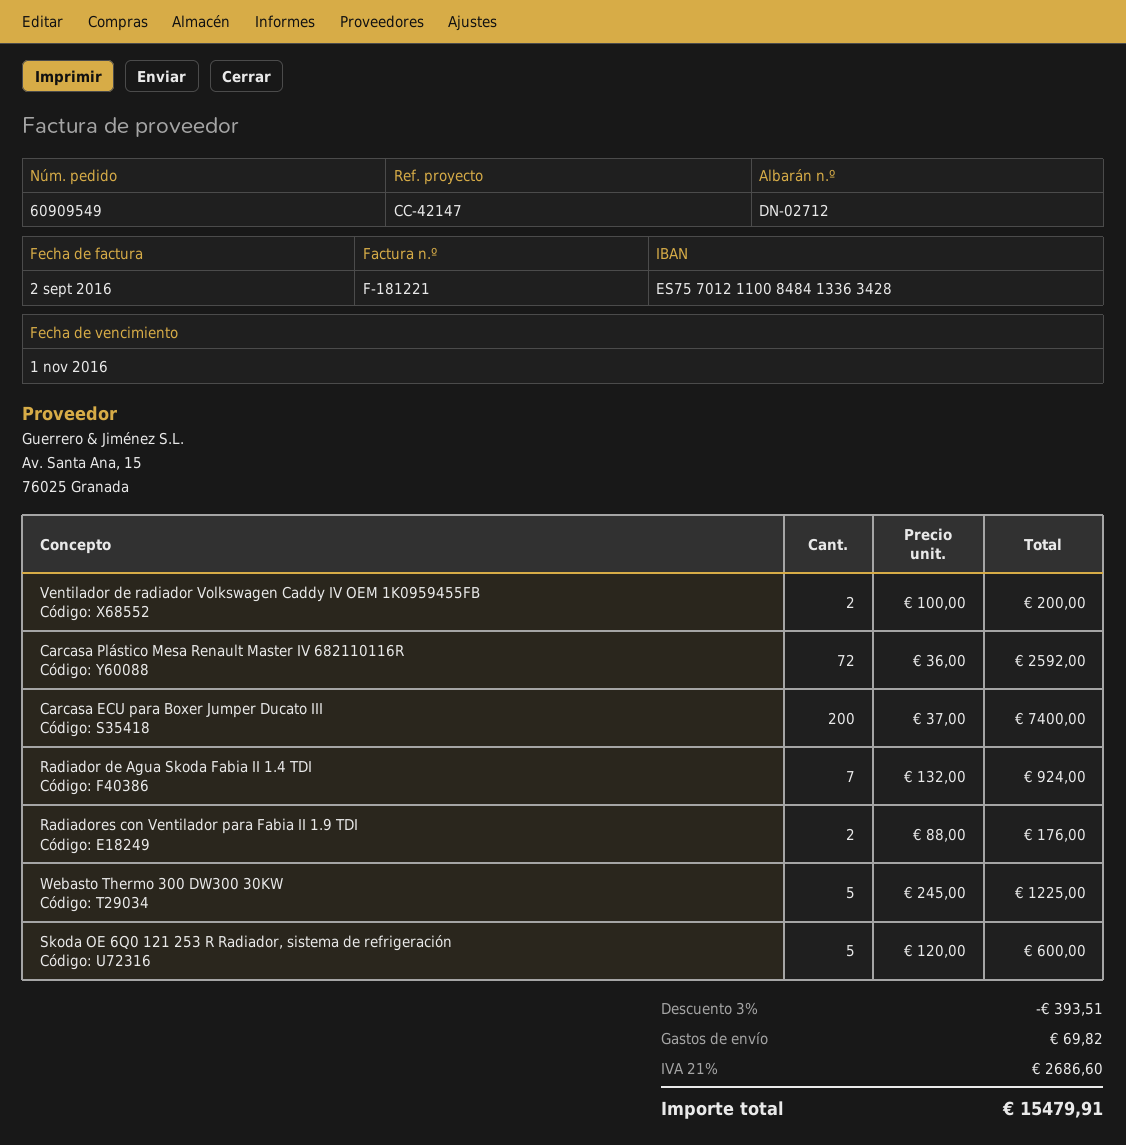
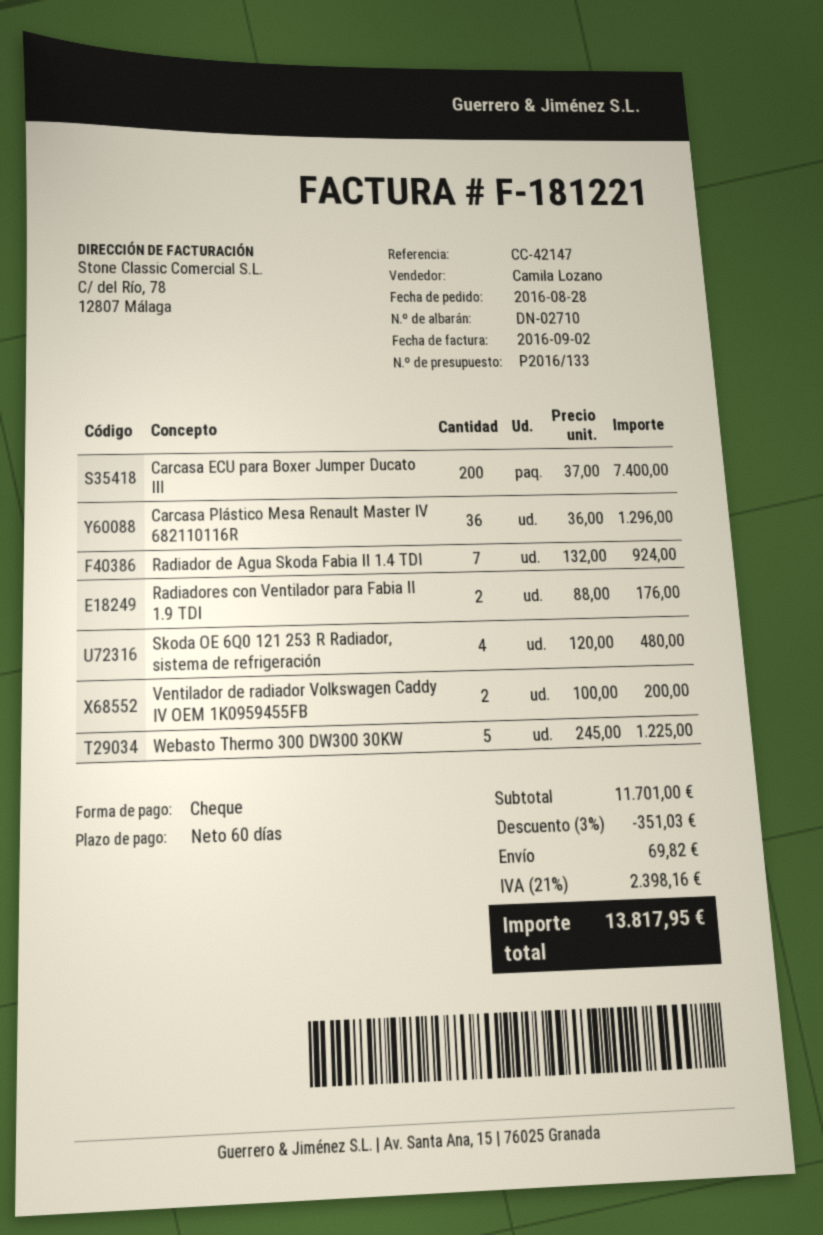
delivery note number: DN-02712 -> DN-02710
Carcasa Plástico Mesa Renault Master IV 682110116R: 72 x 36.00 = 2592.00 -> 36 x 36.00 = 1296.00
Skoda OE 6Q0 121 253 R Radiador, sistema de refrigeración: 5 x 120.00 = 600.00 -> 4 x 120.00 = 480.00
discount: 3% = 393.51 -> 3% = 351.03
tax: 21% = 2686.60 -> 21% = 2398.16
total: 15479.91 -> 13817.95

